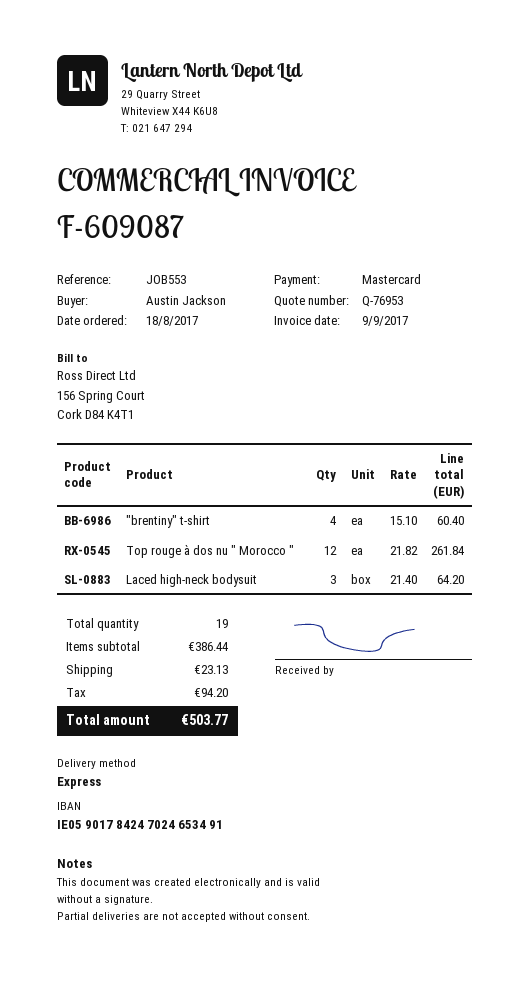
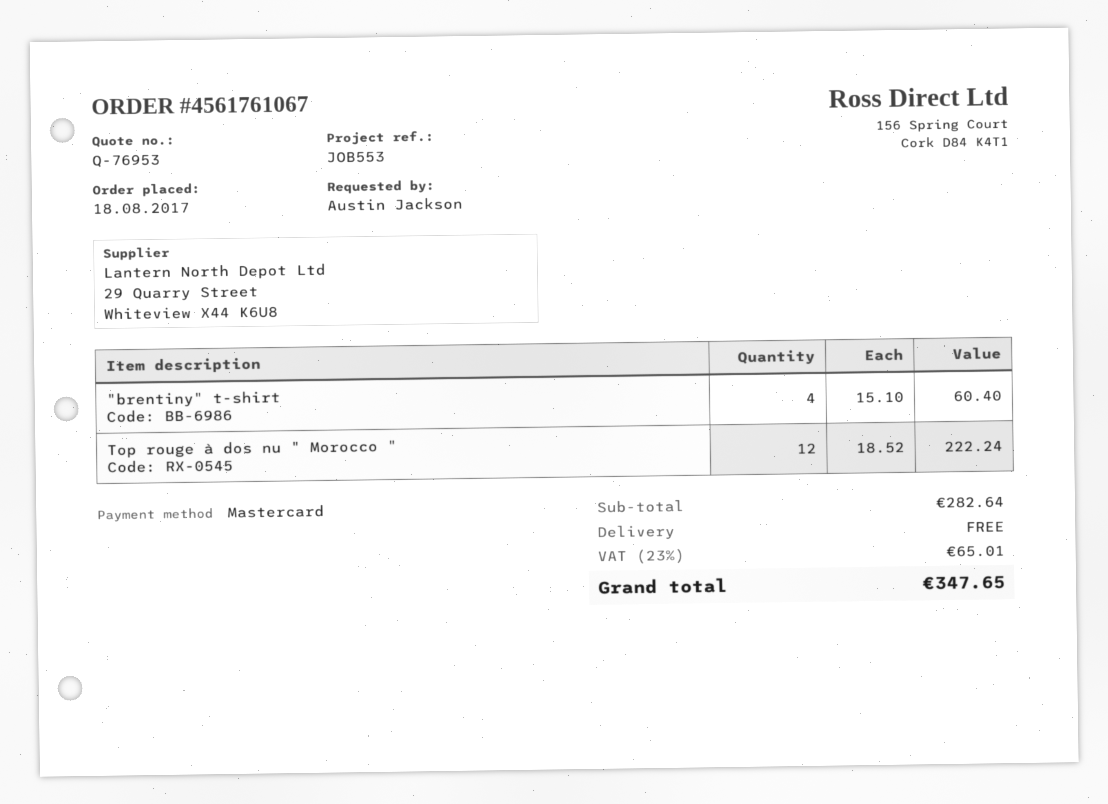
Top rouge à dos nu " Morocco ": 12 x 21.82 = 261.84 -> 12 x 18.52 = 222.24
Laced high-neck bodysuit: 3 x 21.40 = 64.20 -> none
subtotal: 386.44 -> 282.64
shipping: 23.13 -> 0.00
tax: 94.20 -> 65.01
total: 503.77 -> 347.65

